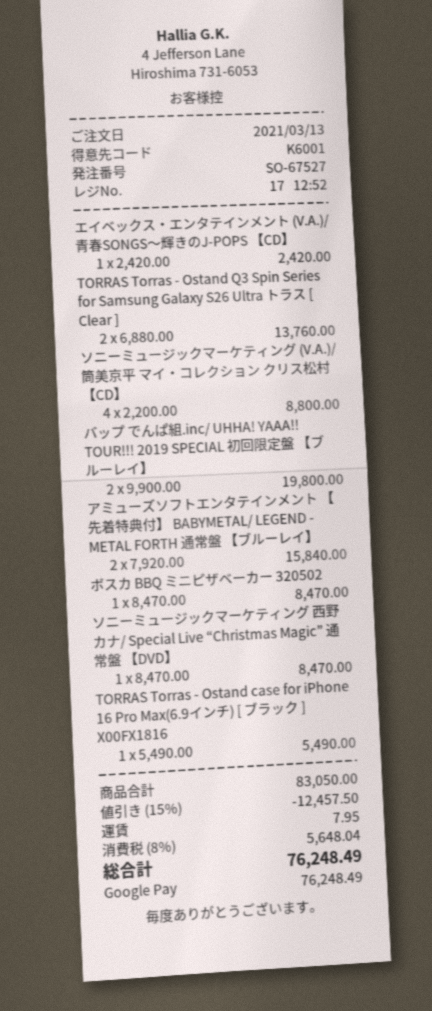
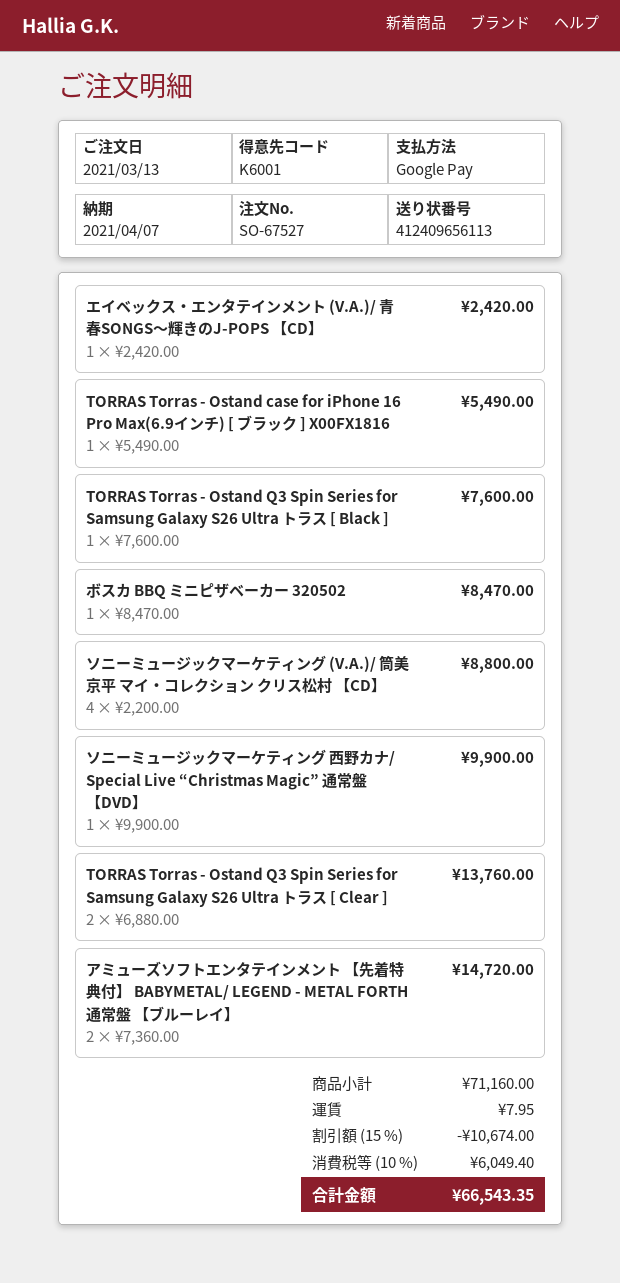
バップ でんぱ組.inc/ UHHA! YAAA!! TOUR!!! 2019 SPECIAL 初回限定盤 【ブルーレイ】: 2 x 9900.00 = 19800.00 -> none
アミューズソフトエンタテインメント 【先着特典付】 BABYMETAL/ LEGEND - METAL FORTH 通常盤 【ブルーレイ】: 2 x 7920.00 = 15840.00 -> 2 x 7360.00 = 14720.00
ソニーミュージックマーケティング 西野カナ/ Special Live “Christmas Magic” 通常盤 【DVD】: 1 x 8470.00 = 8470.00 -> 1 x 9900.00 = 9900.00
TORRAS Torras - Ostand Q3 Spin Series for Samsung Galaxy S26 Ultra トラス [ Black ]: none -> 1 x 7600.00 = 7600.00
subtotal: 83050.00 -> 71160.00
discount: 15% = 12457.50 -> 15% = 10674.00
tax: 8% = 5648.04 -> 10% = 6049.40
total: 76248.49 -> 66543.35

